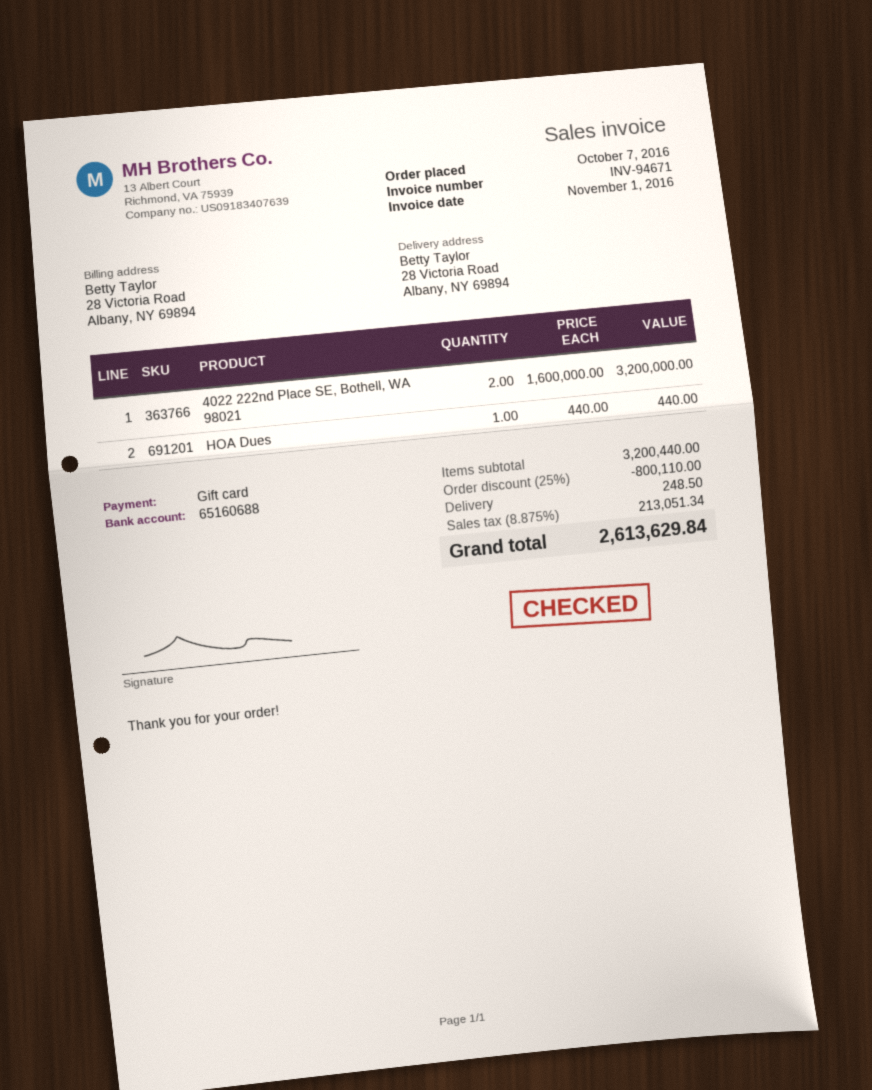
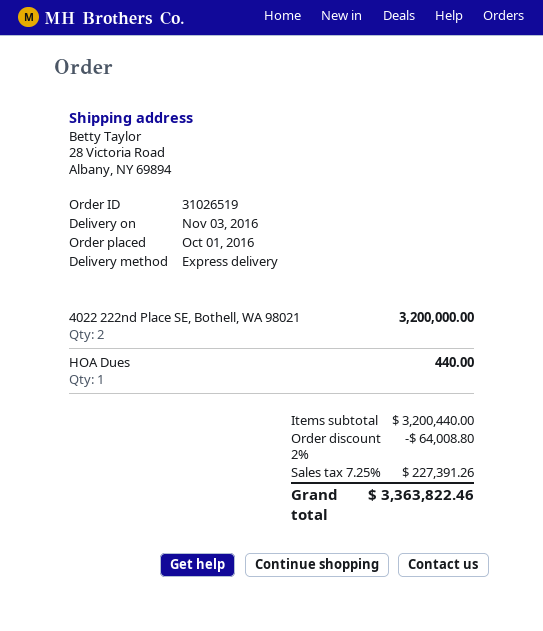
order date: 2016-10-07 -> 2016-10-01
discount: 25% = 800110.00 -> 2% = 64008.80
shipping: 248.50 -> none
tax: 8.875% = 213051.34 -> 7.25% = 227391.26
total: 2613629.84 -> 3363822.46

